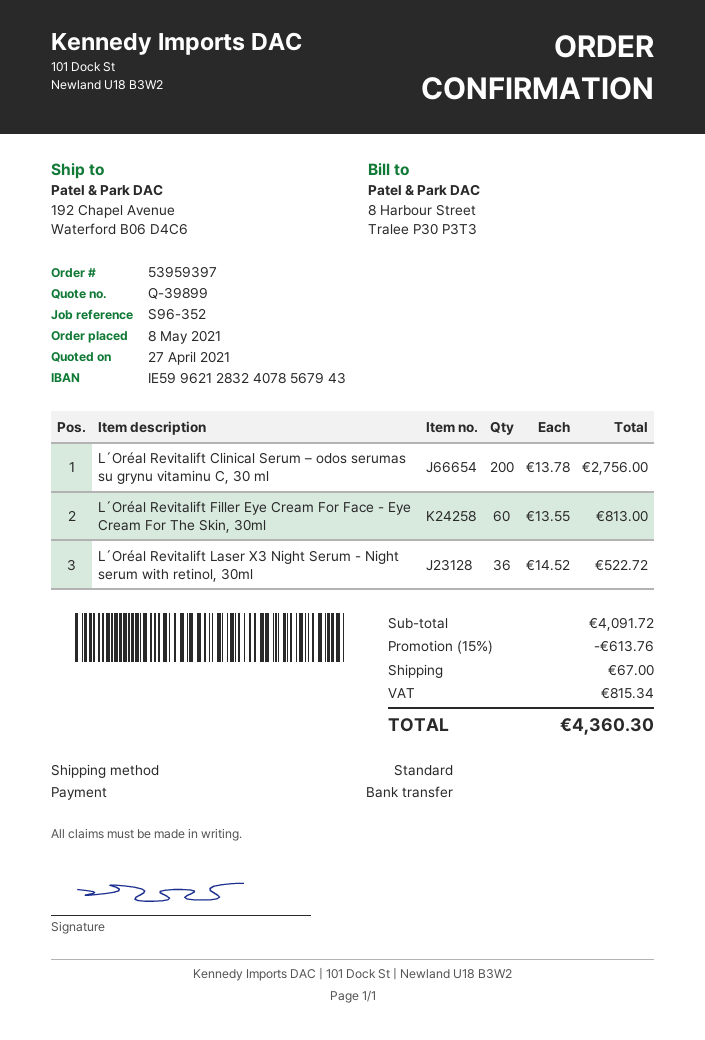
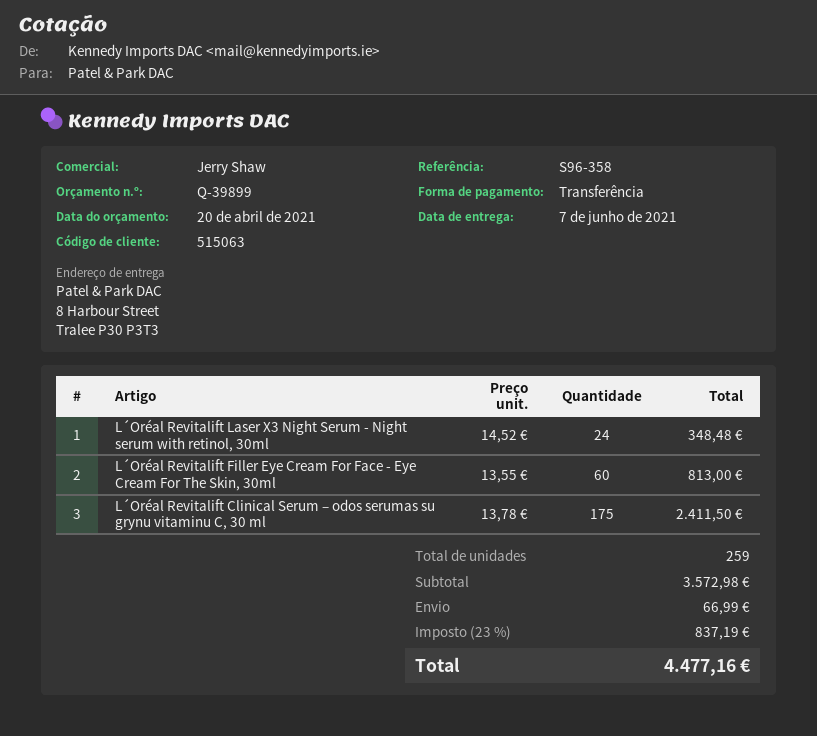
quote date: 2021-04-27 -> 2021-04-20
reference: S96-352 -> S96-358
ship to: 192 Chapel Avenue, Waterford B06 D4C6 -> 8 Harbour Street, Tralee P30 P3T3
L´Oréal Revitalift Clinical Serum – odos serumas su grynu vitaminu C, 30 ml: 200 x 13.78 = 2756.00 -> 175 x 13.78 = 2411.50
L´Oréal Revitalift Laser X3 Night Serum - Night serum with retinol, 30ml: 36 x 14.52 = 522.72 -> 24 x 14.52 = 348.48
subtotal: 4091.72 -> 3572.98
discount: 15% = 613.76 -> none
shipping: 67.00 -> 66.99
tax: 815.34 -> 837.19
total: 4360.30 -> 4477.16

